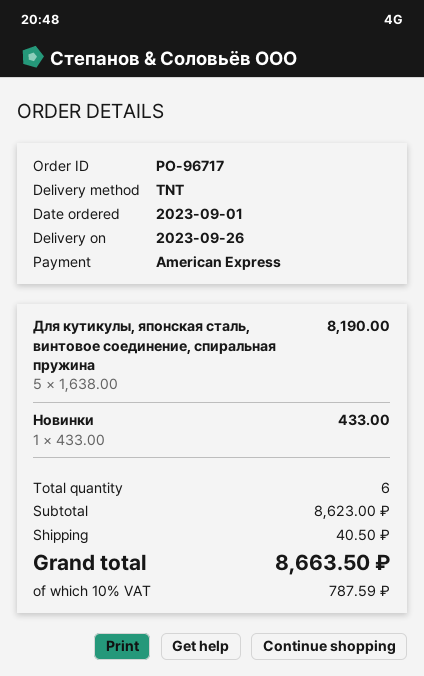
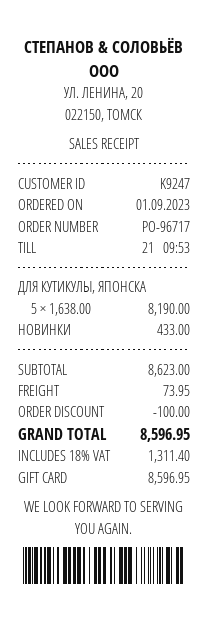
payment method: American Express -> gift card
discount: none -> 100.00
shipping: 40.50 -> 73.95
tax: 10% = 787.59 -> 18% = 1311.40
total: 8663.50 -> 8596.95

